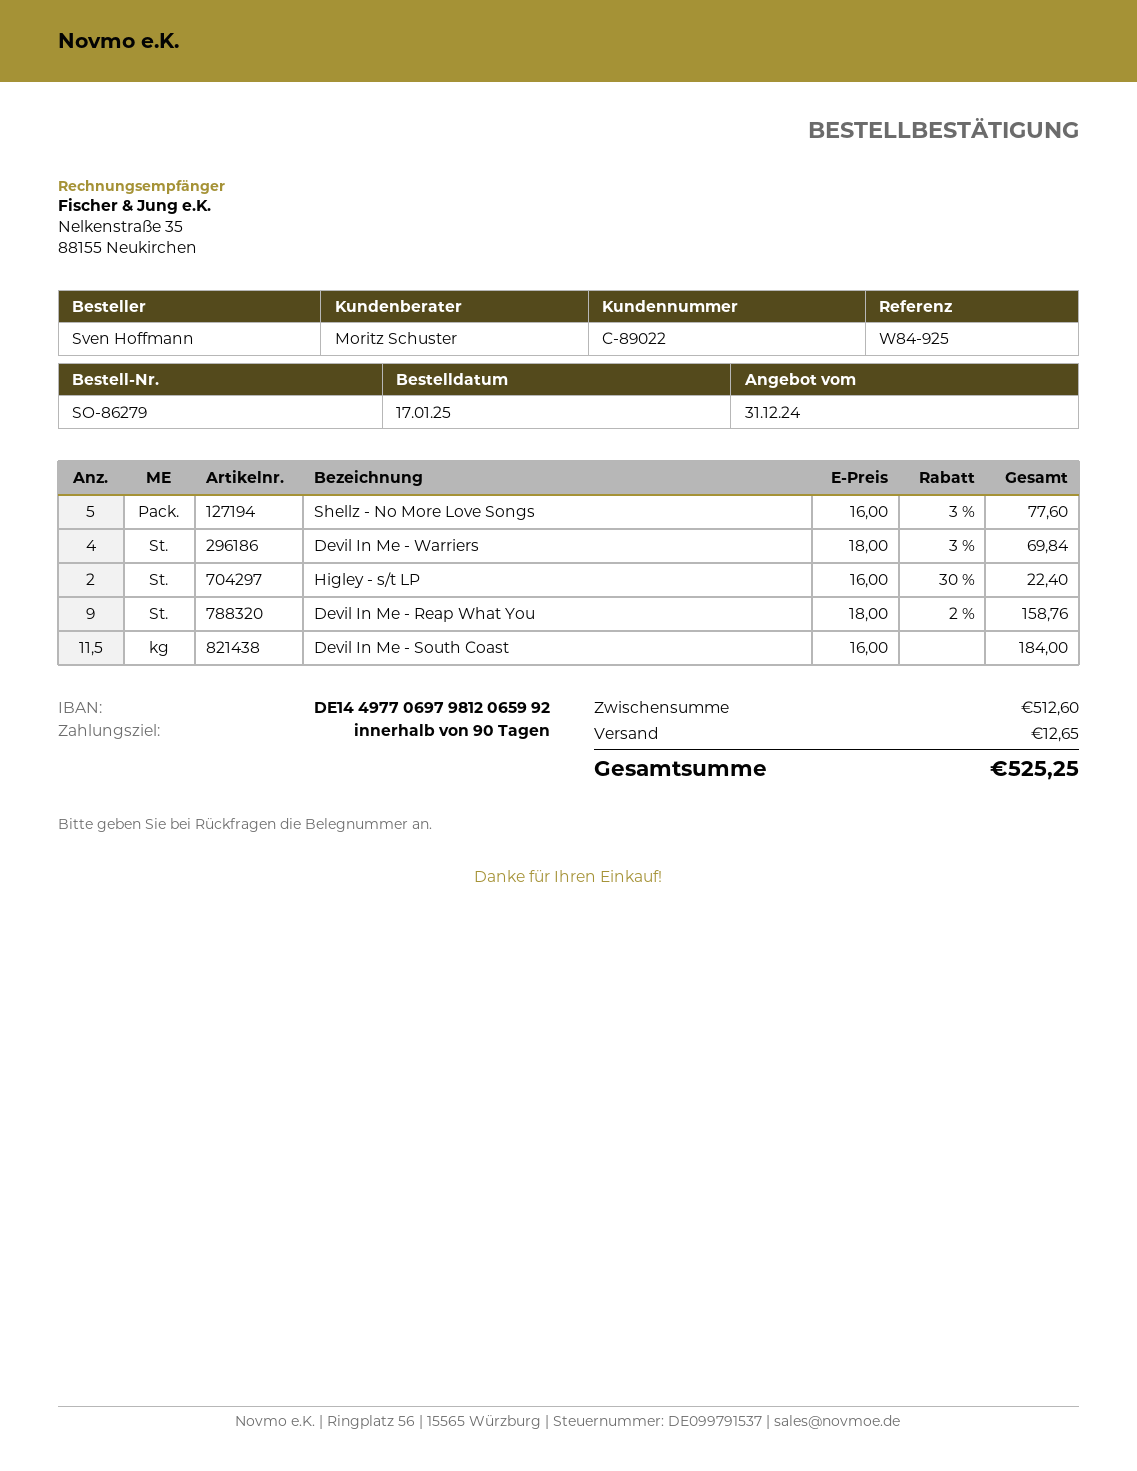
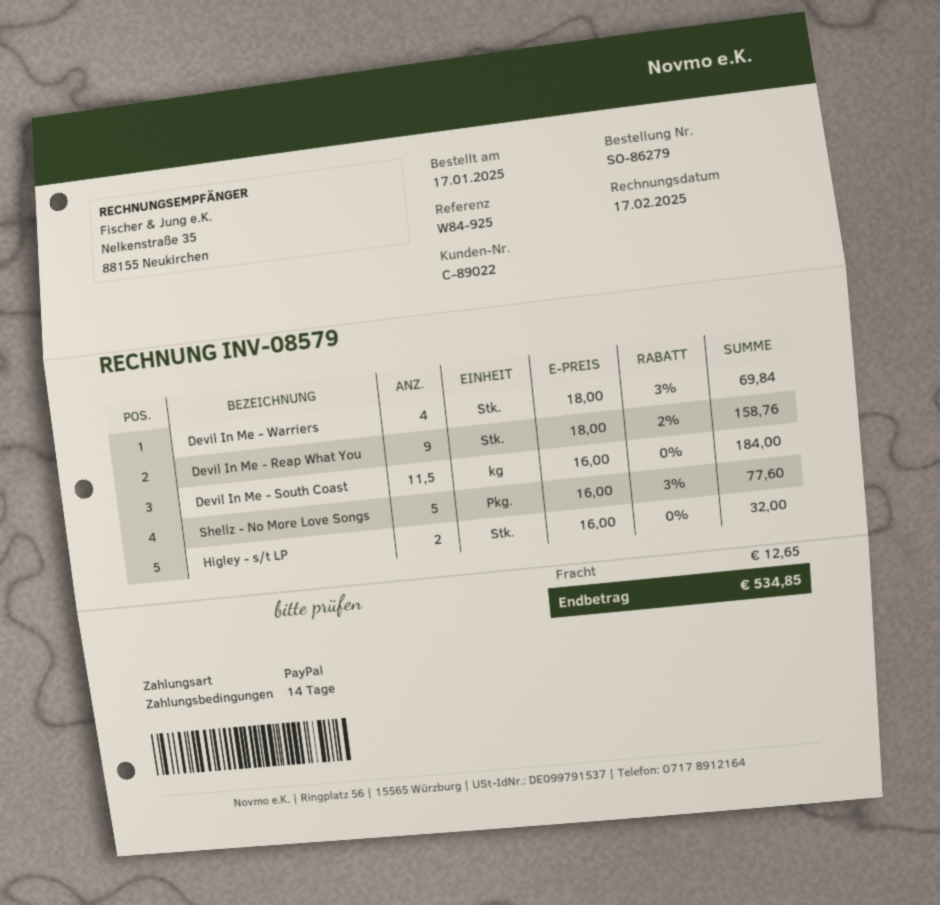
payment terms: 90 days -> 14 days
Higley - s/t LP: 2 x 16.00 - 30% = 22.40 -> 2 x 16.00 = 32.00
total: 525.25 -> 534.85

